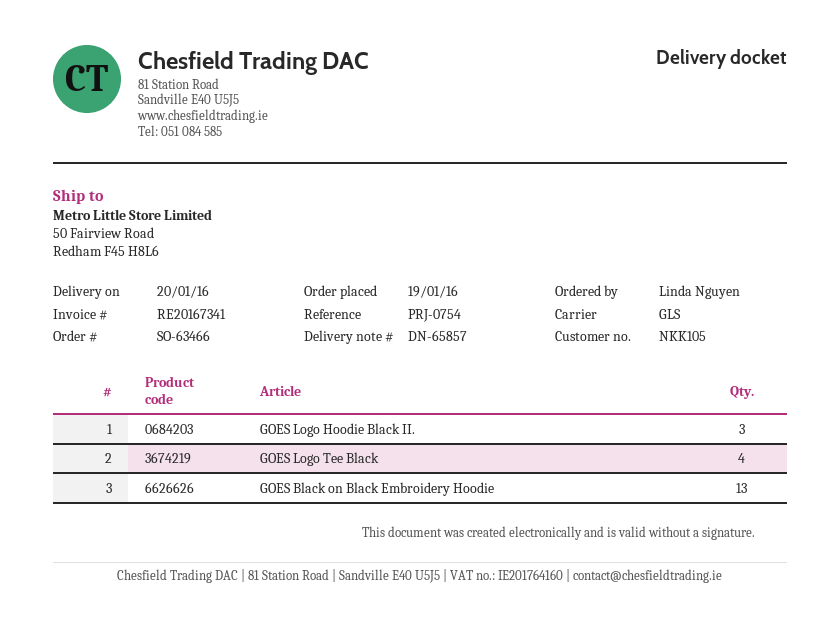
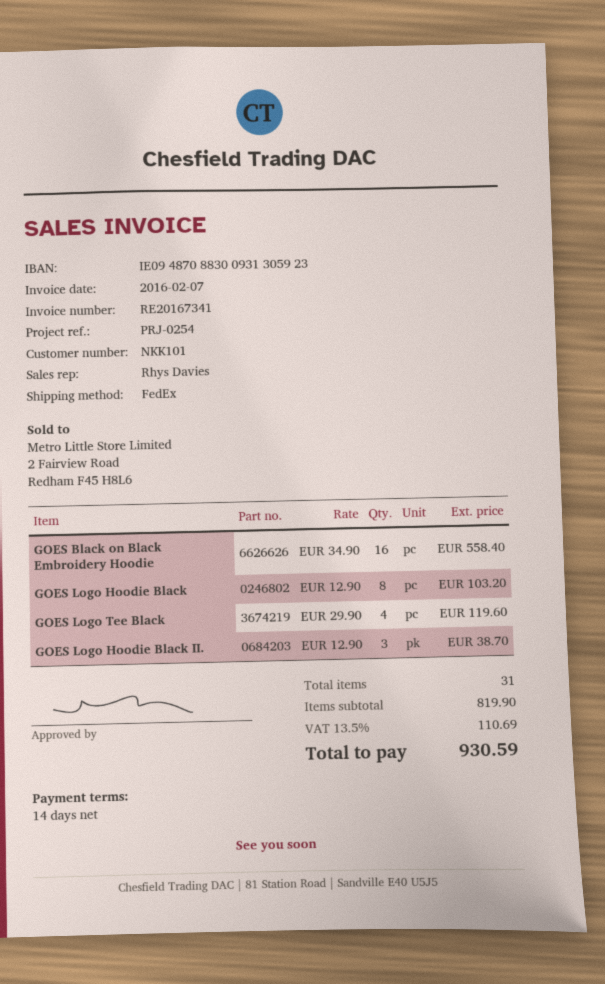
customer number: NKK105 -> NKK101
reference: PRJ-0754 -> PRJ-0254
shipping method: GLS -> FedEx
GOES Black on Black Embroidery Hoodie: 13 -> 16
GOES Logo Hoodie Black: none -> 8

